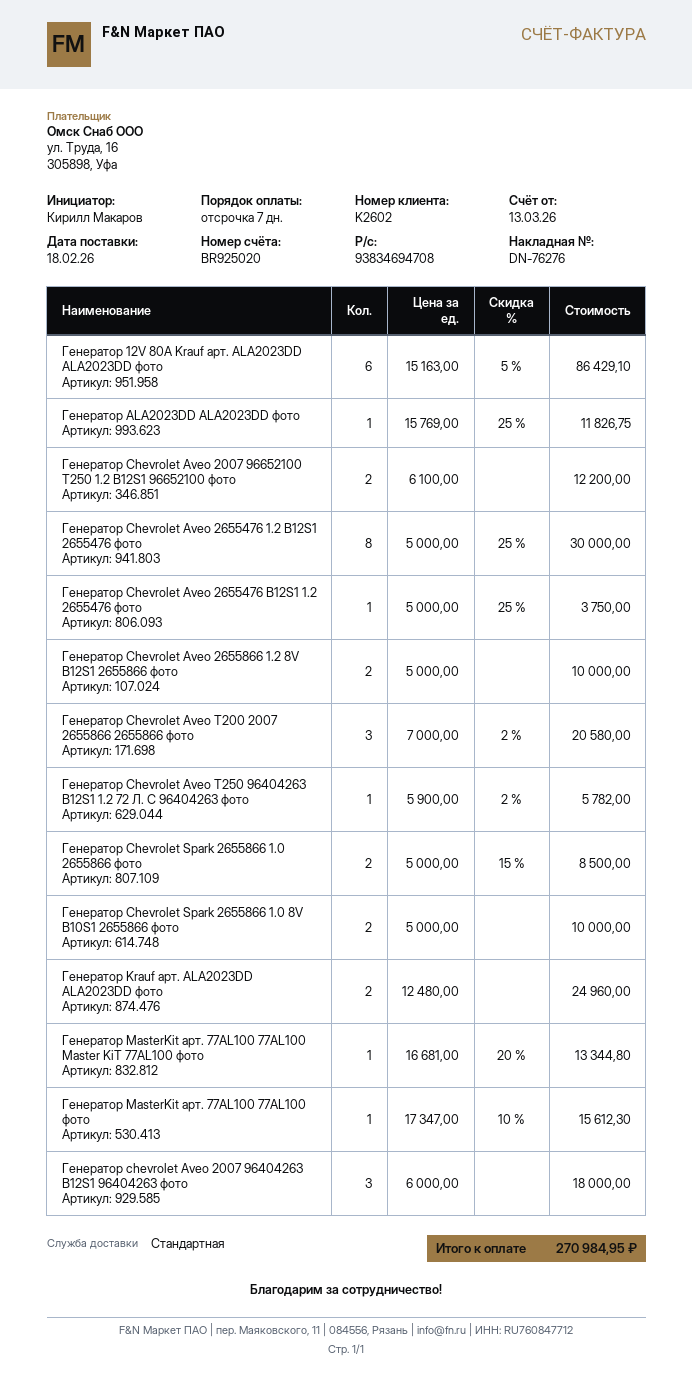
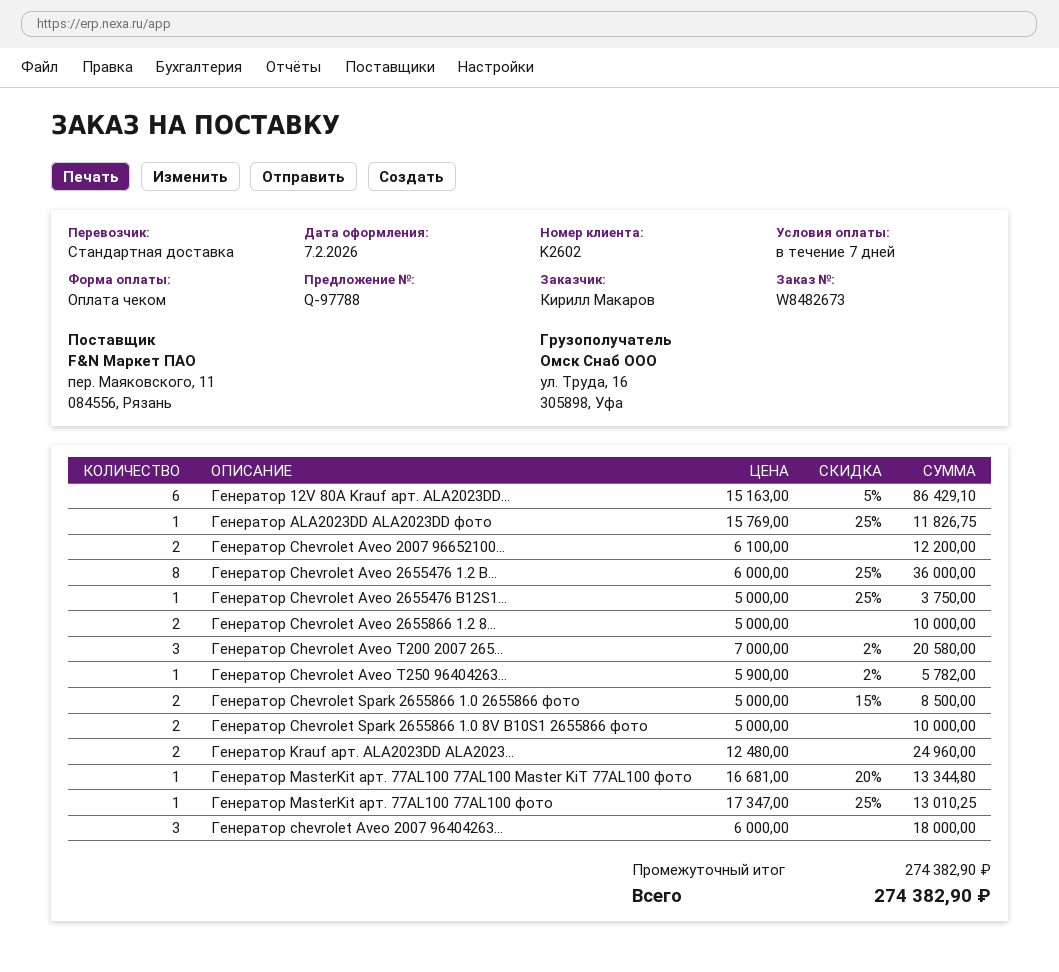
Генератор Chevrolet Aveo 2655476 1.2 B12S1 2655476 фото: 8 x 5000.00 - 25% = 30000.00 -> 8 x 6000.00 - 25% = 36000.00
Генератор MasterKit арт. 77AL100 77AL100 фото: 1 x 17347.00 - 10% = 15612.30 -> 1 x 17347.00 - 25% = 13010.25
total: 270984.95 -> 274382.90

